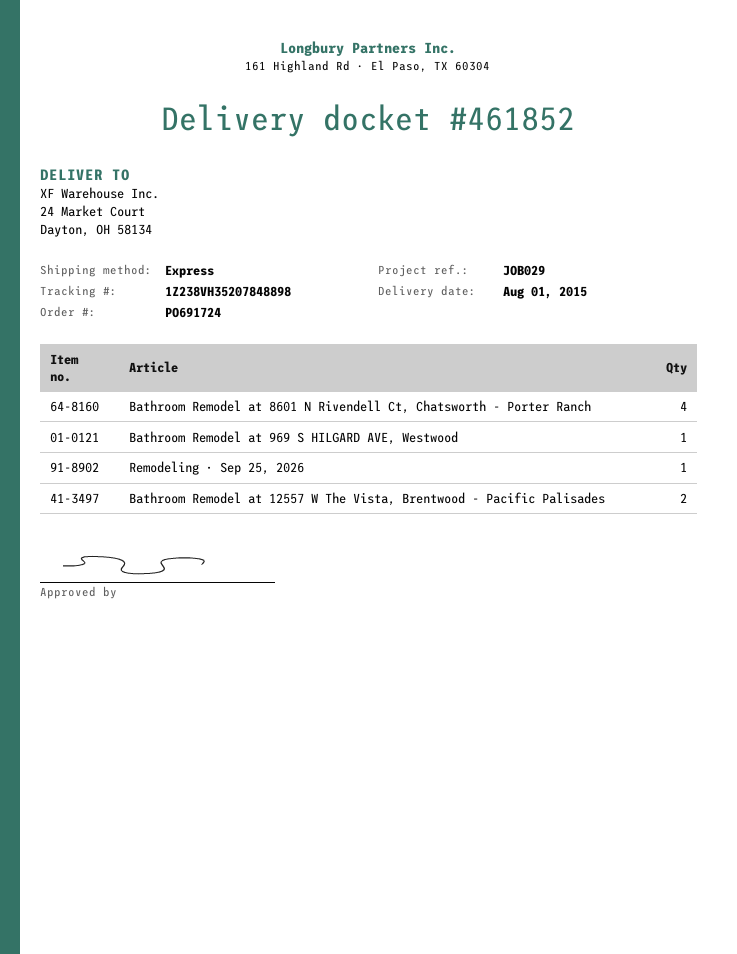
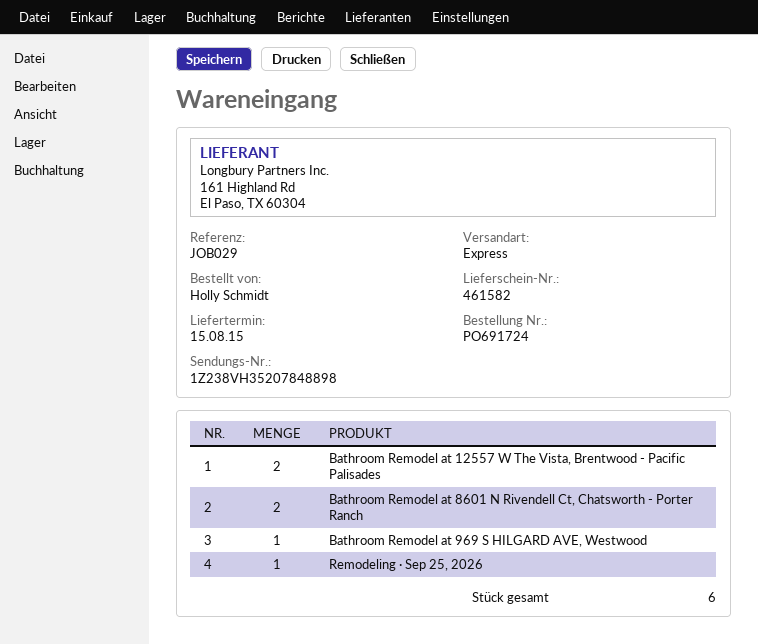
delivery note number: 461852 -> 461582
delivery date: 2015-08-01 -> 2015-08-15
Bathroom Remodel at 8601 N Rivendell Ct, Chatsworth - Porter Ranch: 4 -> 2

